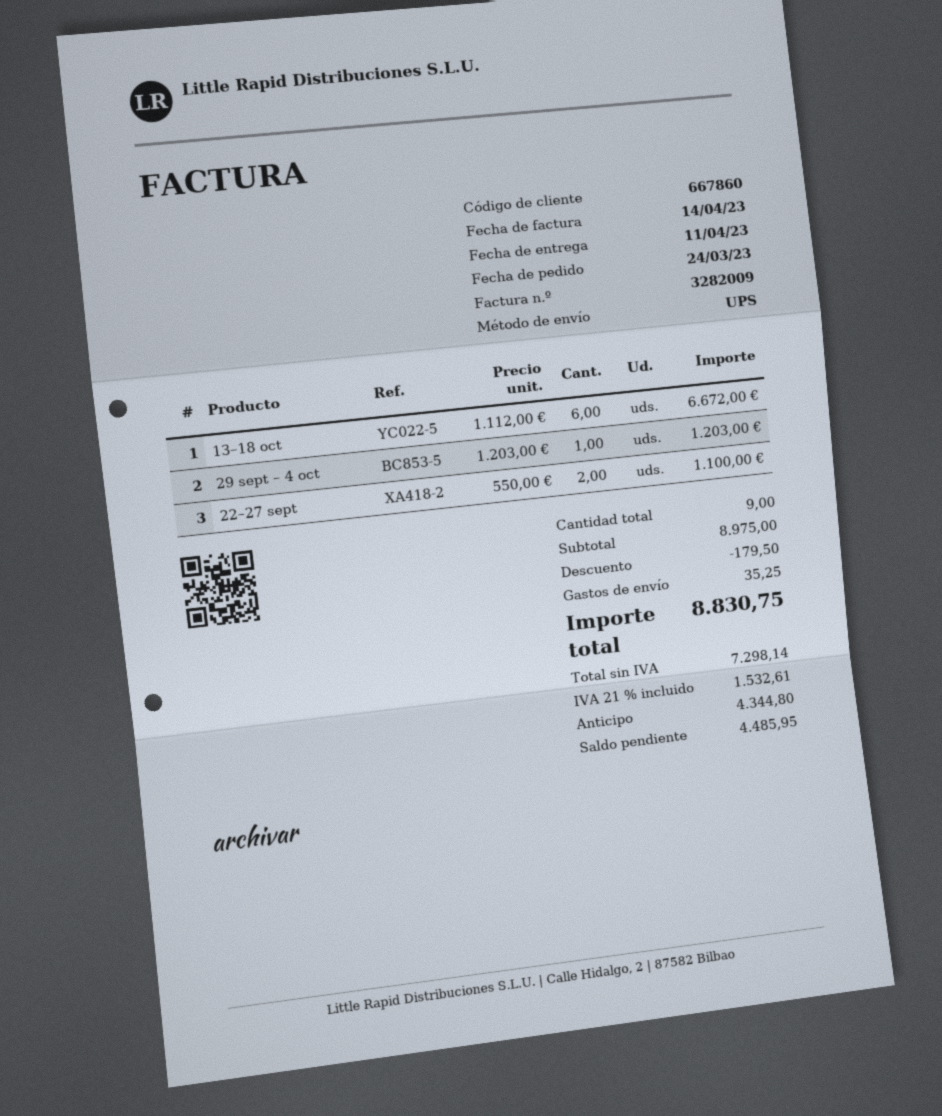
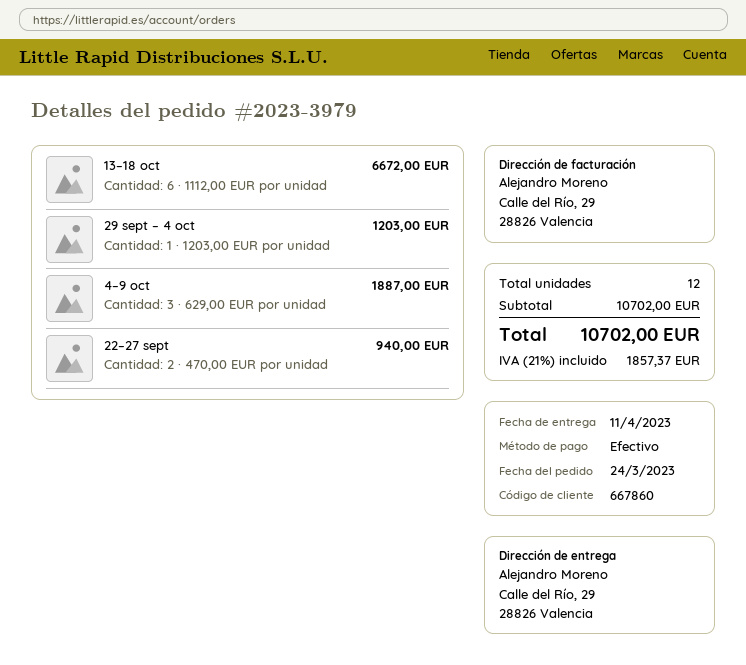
22–27 sept: 2 x 550.00 = 1100.00 -> 2 x 470.00 = 940.00
4–9 oct: none -> 3 x 629.00 = 1887.00
total quantity: 9 -> 12
subtotal: 8975.00 -> 10702.00
discount: 179.50 -> none
shipping: 35.25 -> none
tax: 21% = 1532.61 -> 21% = 1857.37
total: 8830.75 -> 10702.00

